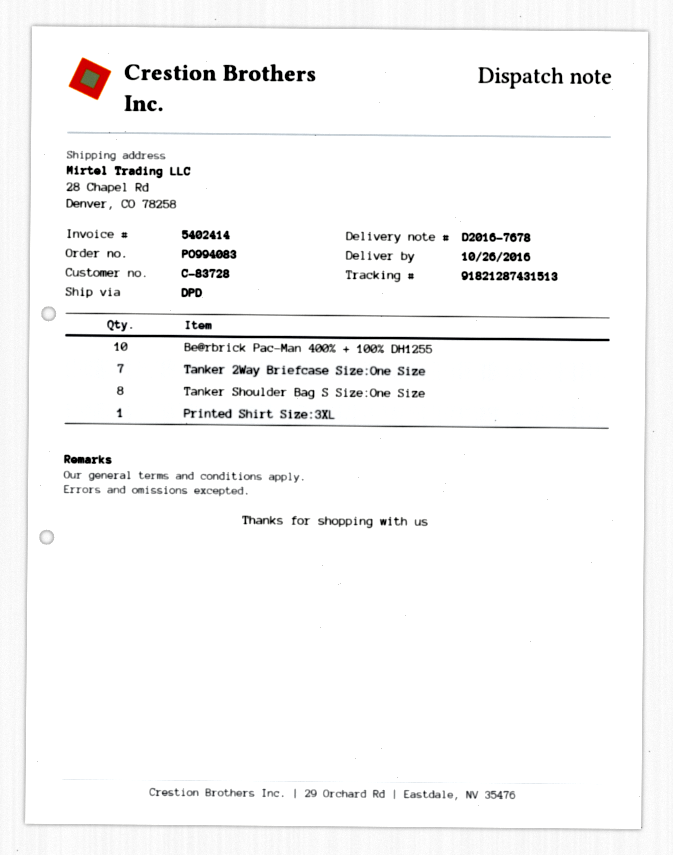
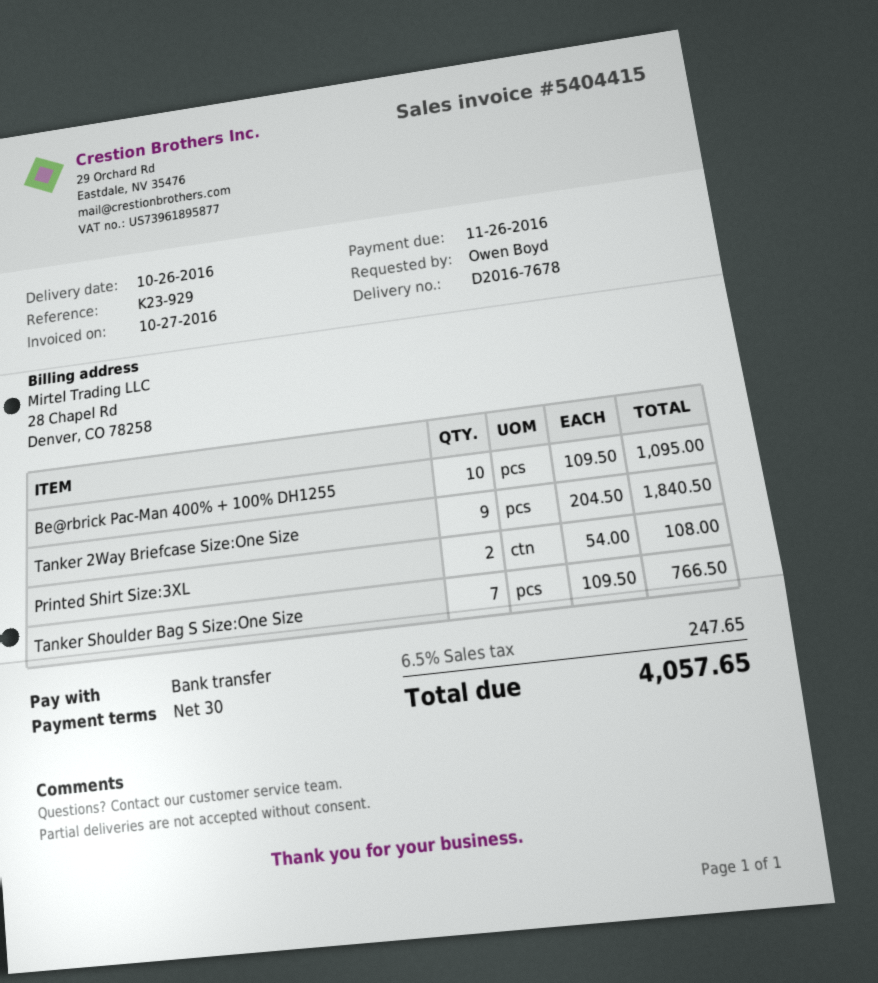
invoice number: 5402414 -> 5404415
Tanker 2Way Briefcase Size:One Size: 7 -> 9
Tanker Shoulder Bag S Size:One Size: 8 -> 7
Printed Shirt Size:3XL: 1 -> 2

